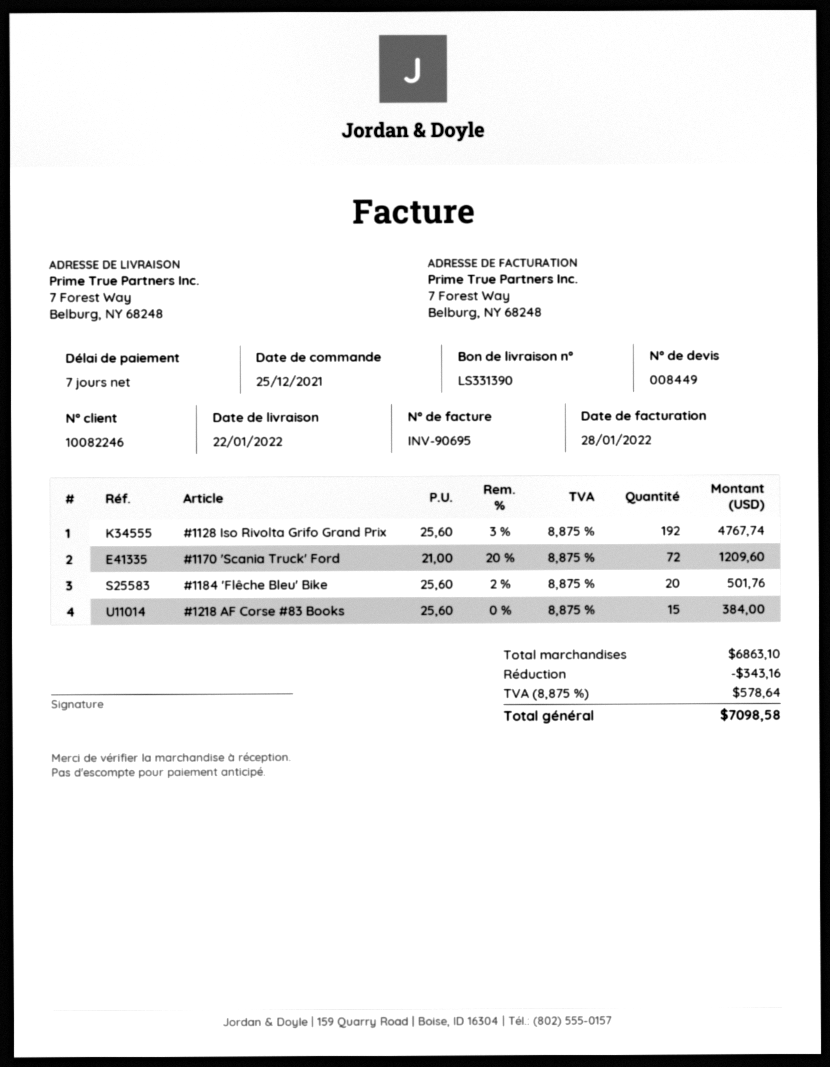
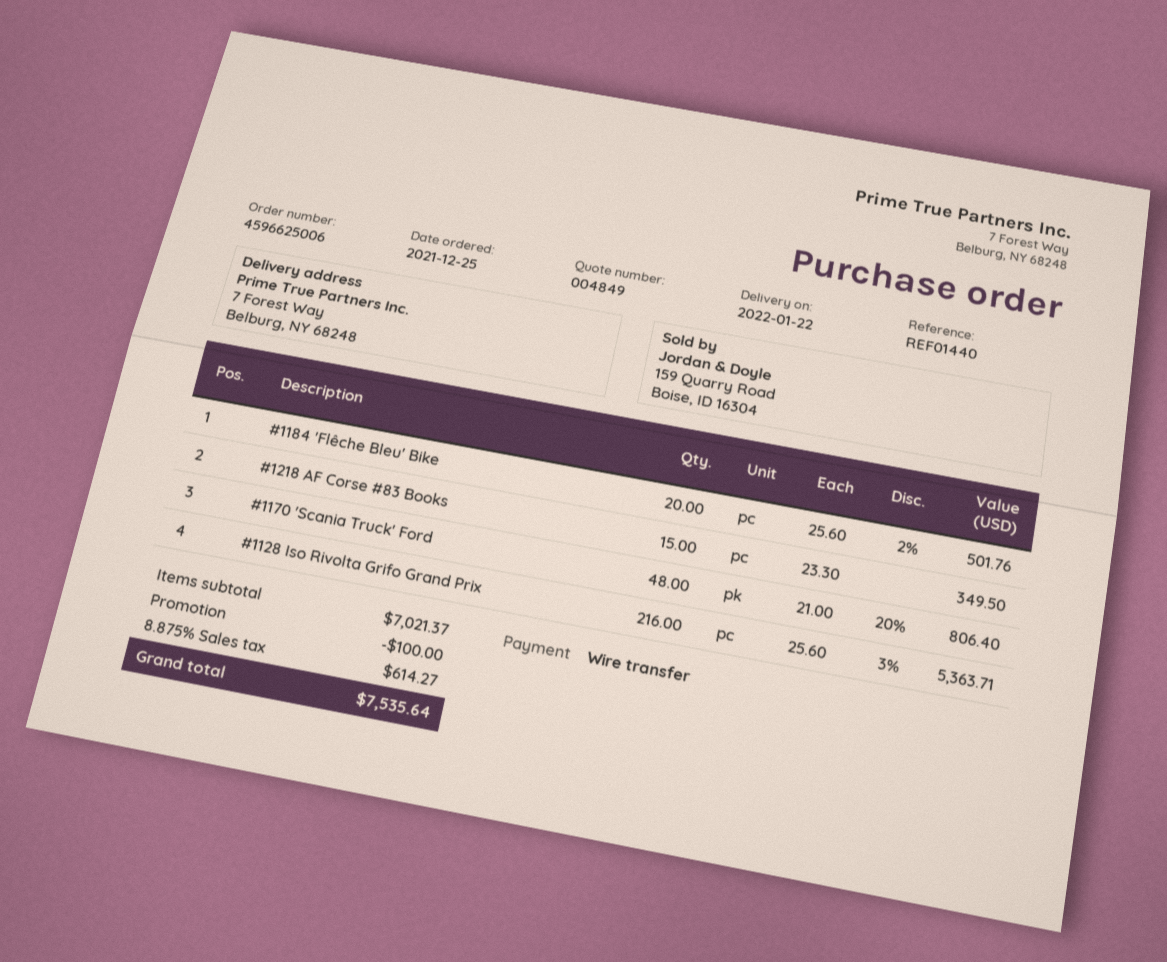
quote number: 008449 -> 004849
#1128 Iso Rivolta Grifo Grand Prix: 192 x 25.60 - 3% = 4767.74 -> 216 x 25.60 - 3% = 5363.71
#1170 'Scania Truck' Ford: 72 x 21.00 - 20% = 1209.60 -> 48 x 21.00 - 20% = 806.40
#1218 AF Corse #83 Books: 15 x 25.60 = 384.00 -> 15 x 23.30 = 349.50
subtotal: 6863.10 -> 7021.37
discount: 343.16 -> 100.00
tax: 8.875% = 578.64 -> 8.875% = 614.27
total: 7098.58 -> 7535.64

